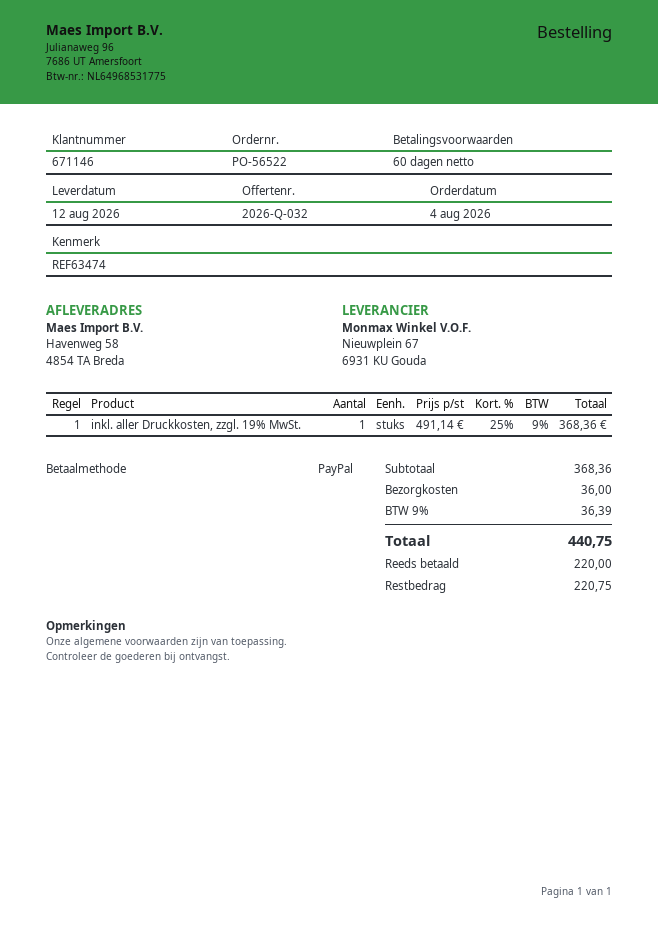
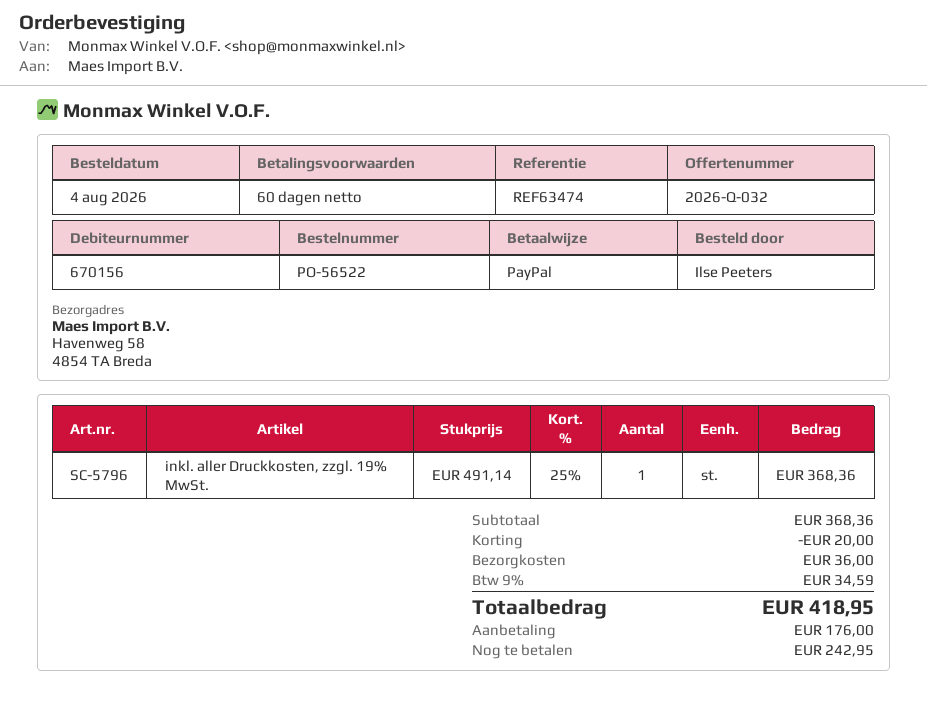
customer number: 671146 -> 670156
discount: none -> 20.00
tax: 9% = 36.39 -> 9% = 34.59
total: 440.75 -> 418.95
deposit: 220.00 -> 176.00
balance: 220.75 -> 242.95

